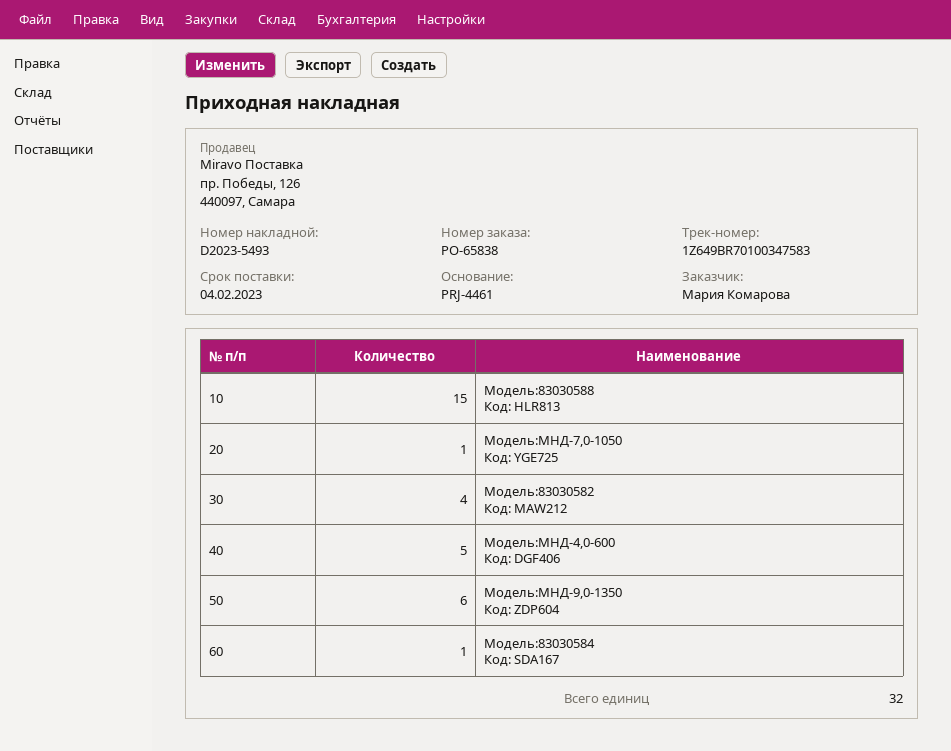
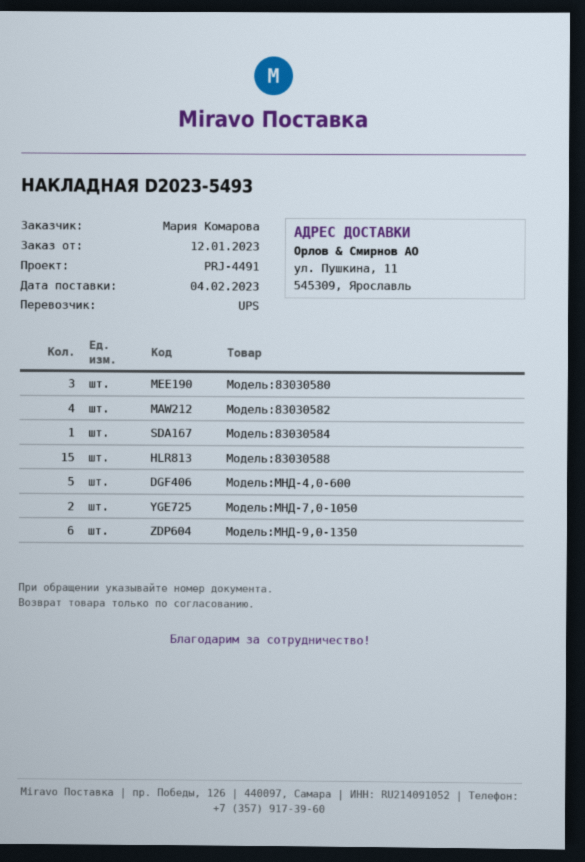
reference: PRJ-4461 -> PRJ-4491
Модель:МНД-7,0-1050: 1 -> 2
Модель:83030580: none -> 3

